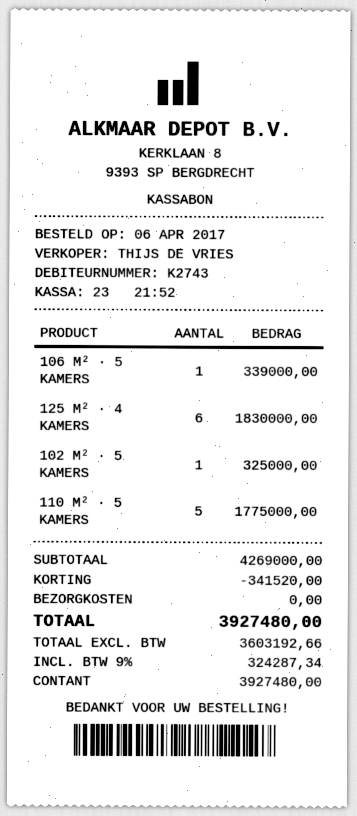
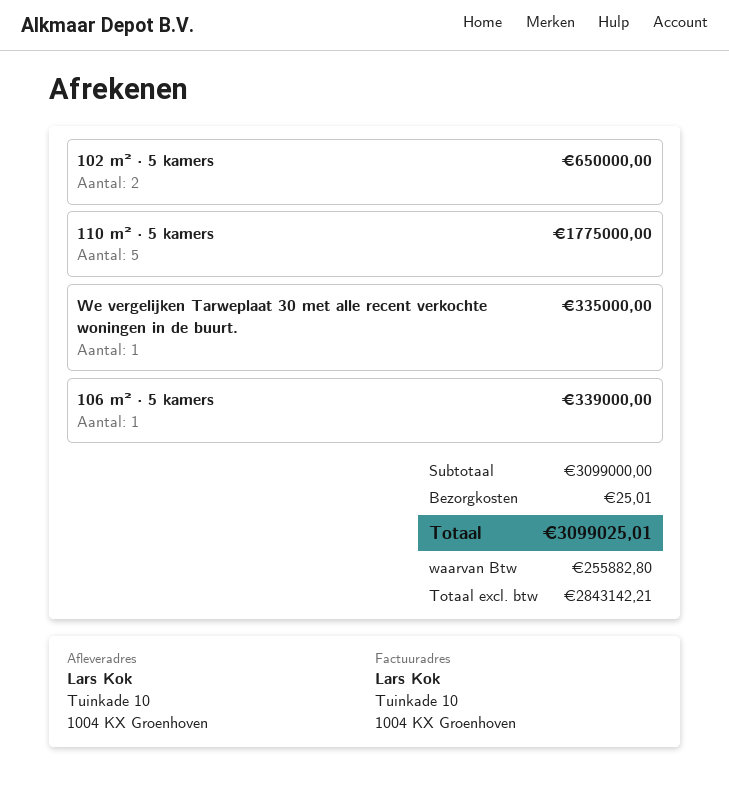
125 M² · 4 KAMERS: 6 for 1830000.00 -> none
102 M² · 5 KAMERS: 1 for 325000.00 -> 2 for 650000.00
We vergelijken Tarweplaat 30 met alle recent verkochte woningen in de buurt.: none -> 1 for 335000.00
subtotal: 4269000.00 -> 3099000.00
discount: 341520.00 -> none
shipping: 0.00 -> 25.01
net: 3603192.66 -> 2843142.21
tax: 324287.34 -> 255882.80
total: 3927480.00 -> 3099025.01

